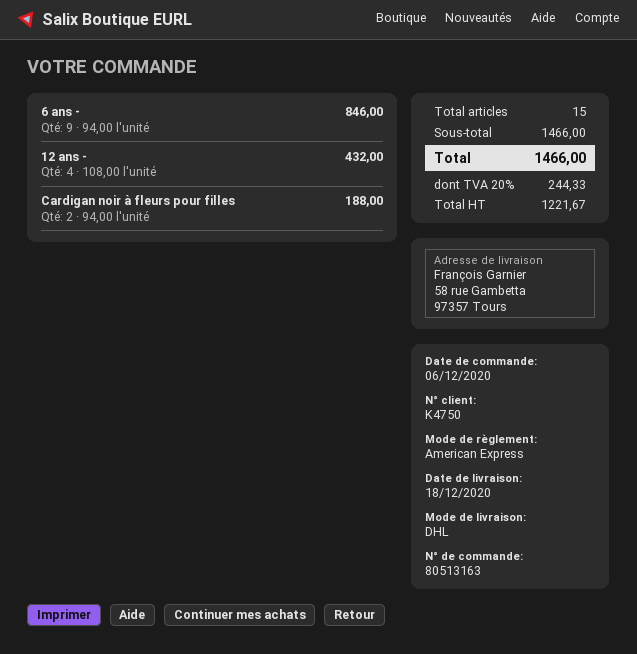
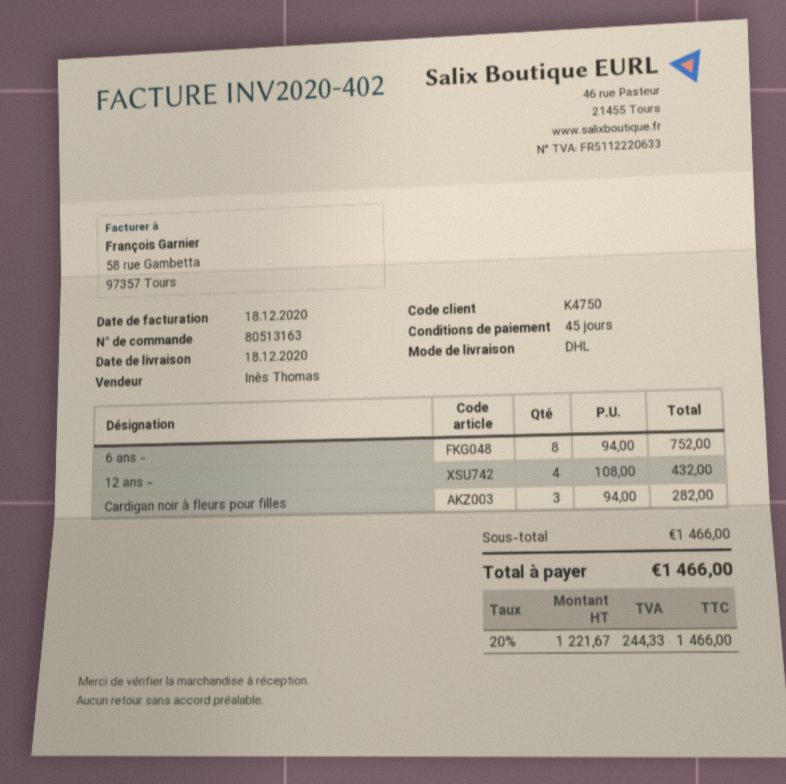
6 ans -: 9 x 94.00 = 846.00 -> 8 x 94.00 = 752.00
Cardigan noir à fleurs pour filles: 2 x 94.00 = 188.00 -> 3 x 94.00 = 282.00

